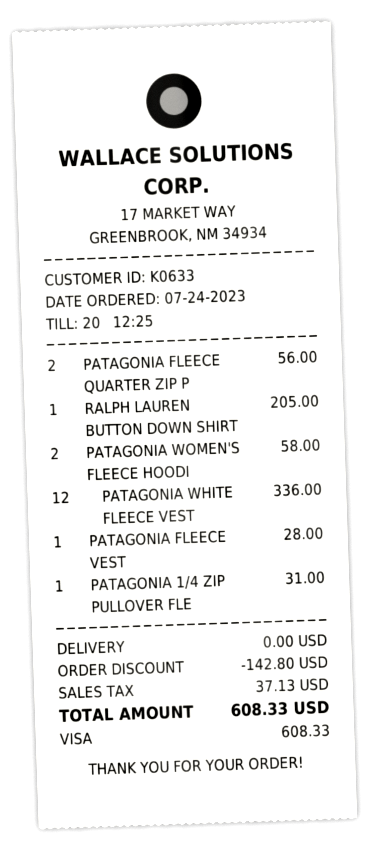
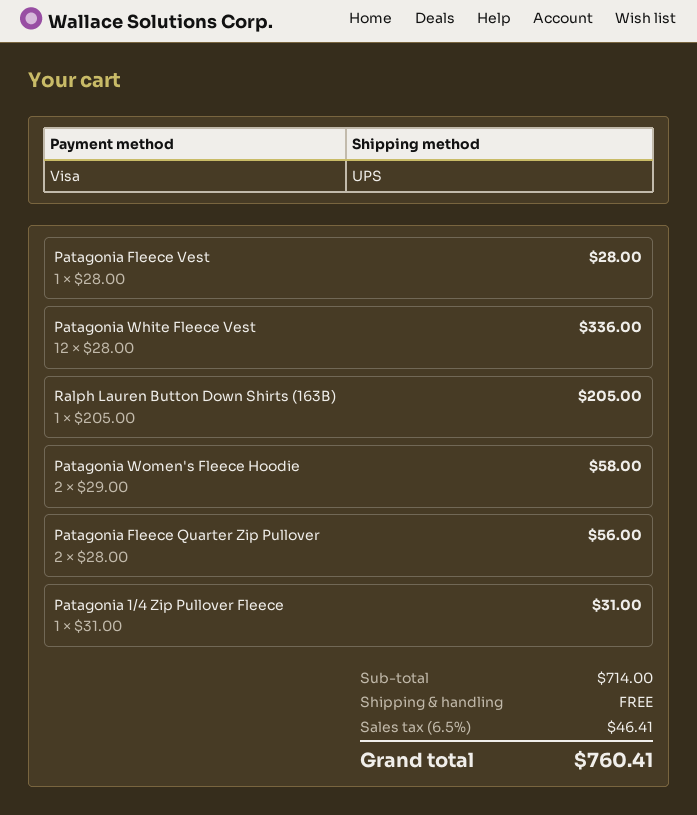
discount: 142.80 -> none
tax: 37.13 -> 46.41
total: 608.33 -> 760.41

